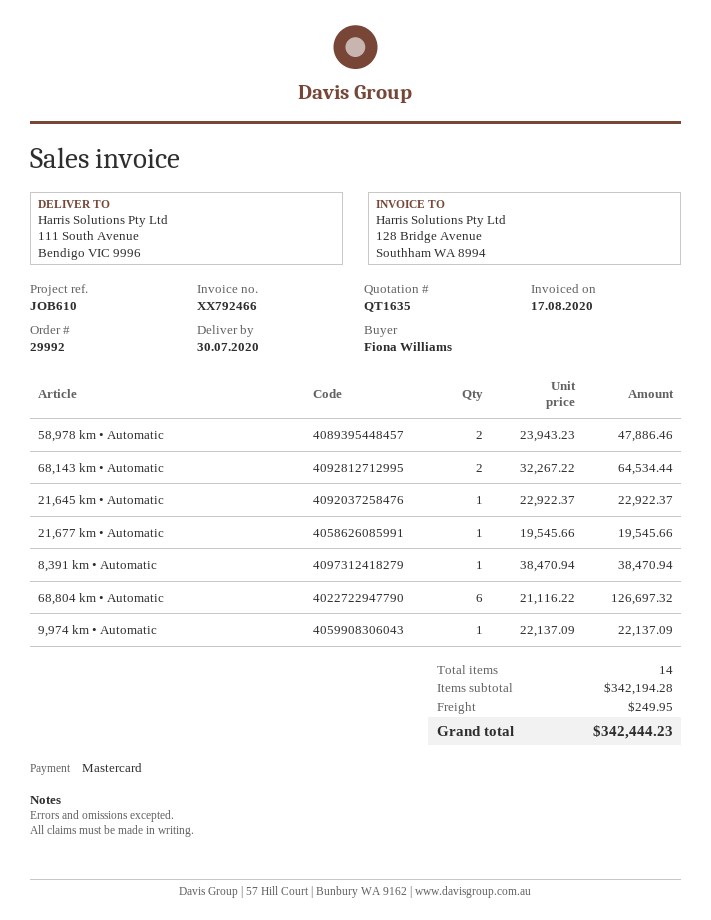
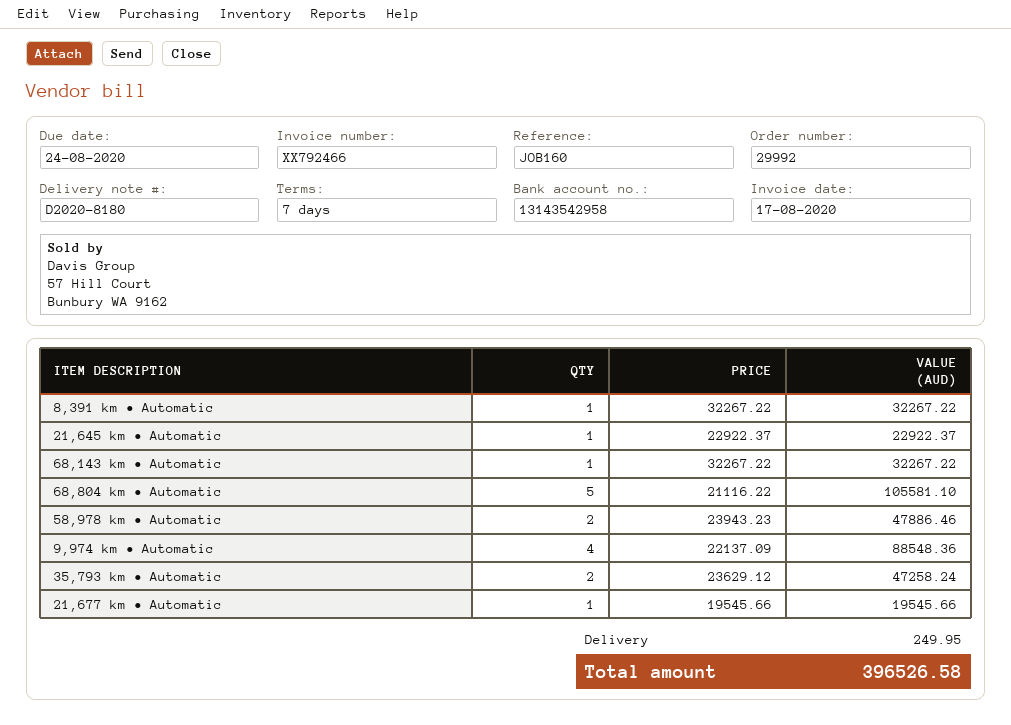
reference: JOB610 -> JOB160
68,143 km • Automatic: 2 x 32267.22 = 64534.44 -> 1 x 32267.22 = 32267.22
8,391 km • Automatic: 1 x 38470.94 = 38470.94 -> 1 x 32267.22 = 32267.22
68,804 km • Automatic: 6 x 21116.22 = 126697.32 -> 5 x 21116.22 = 105581.10
9,974 km • Automatic: 1 x 22137.09 = 22137.09 -> 4 x 22137.09 = 88548.36
35,793 km • Automatic: none -> 2 x 23629.12 = 47258.24
total: 342444.23 -> 396526.58

